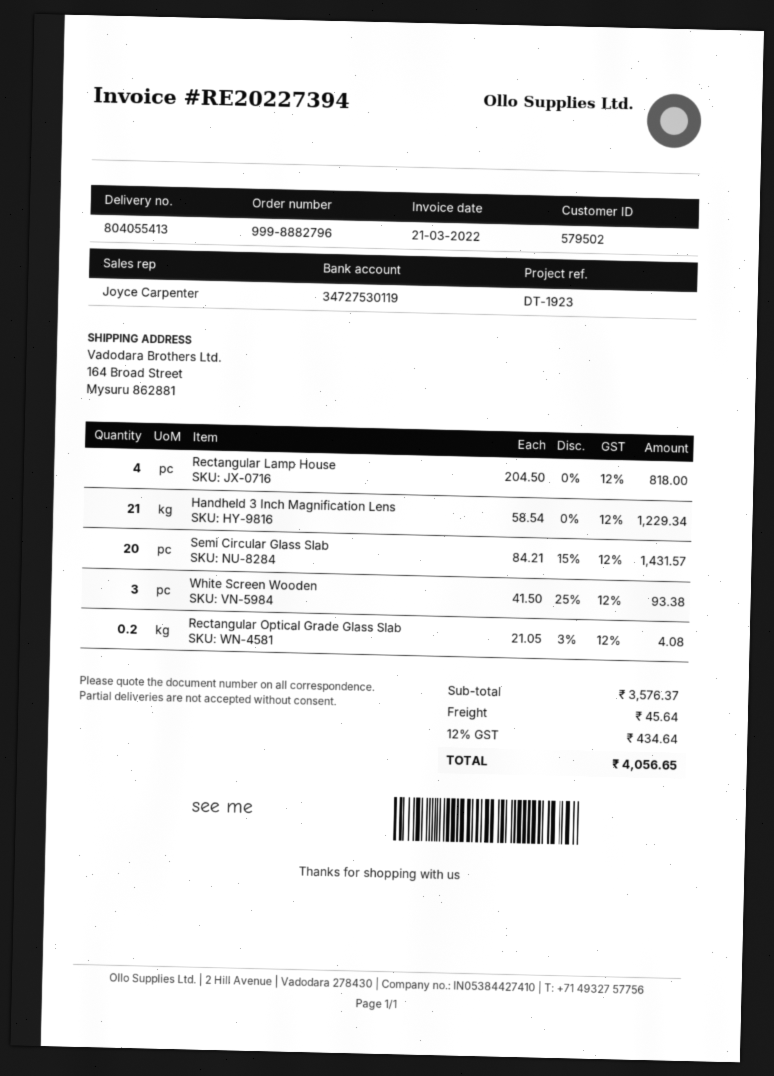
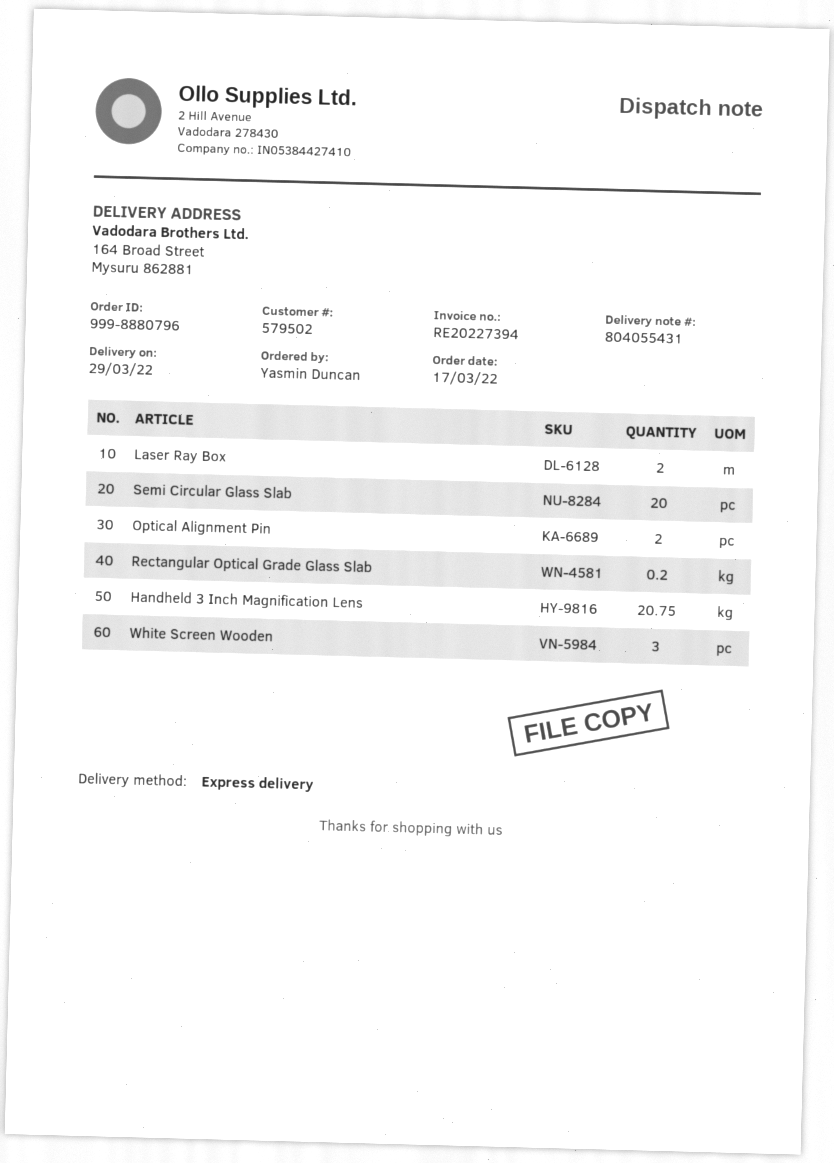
order number: 999-8882796 -> 999-8880796
delivery note number: 804055413 -> 804055431
Rectangular Lamp House: 4 -> none
Handheld 3 Inch Magnification Lens: 21 -> 20.75
Laser Ray Box: none -> 2
Optical Alignment Pin: none -> 2

